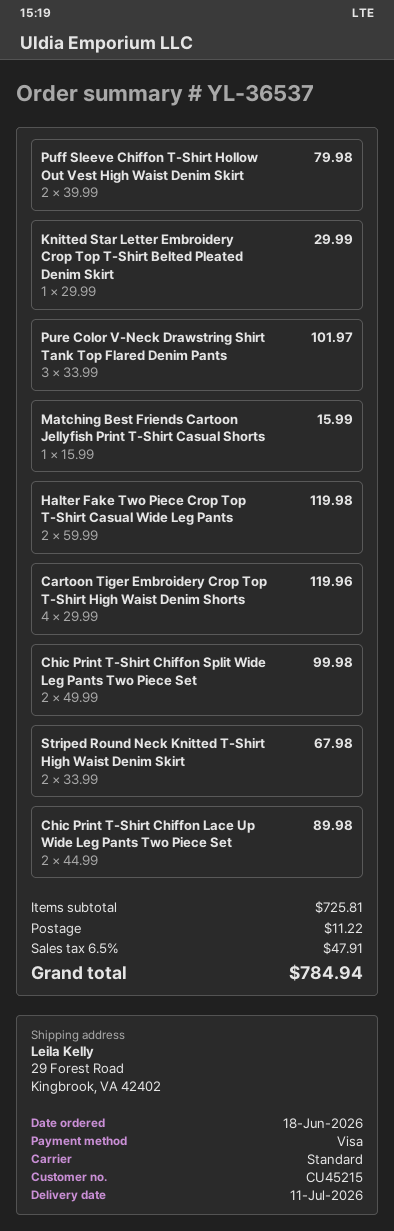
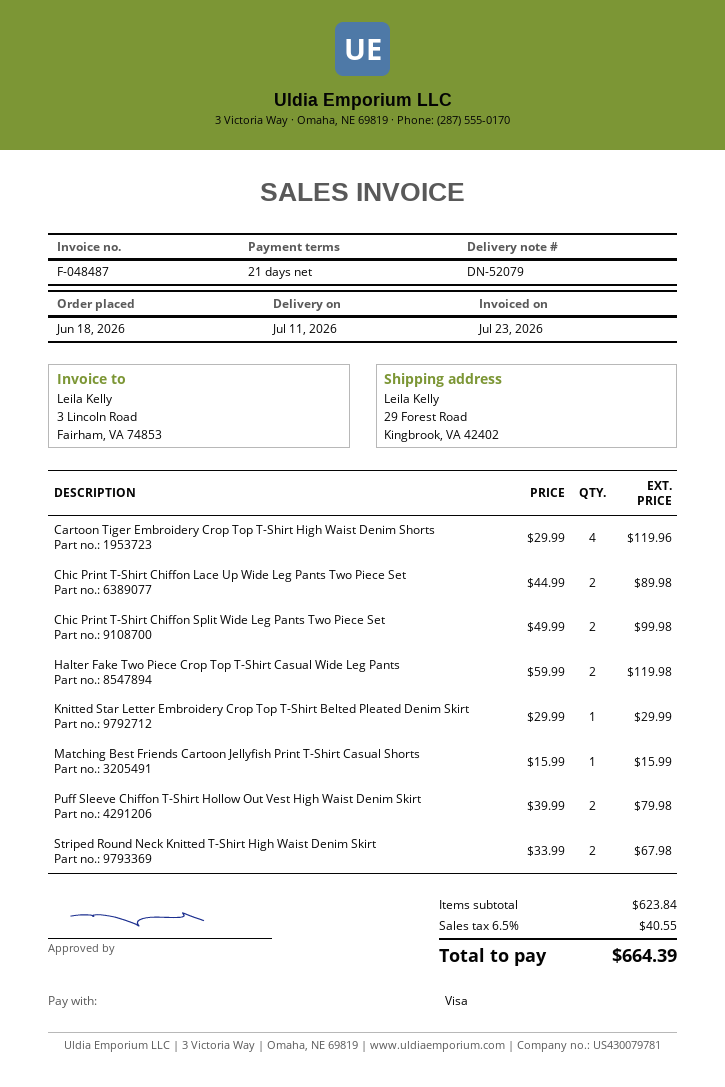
Pure Color V-Neck Drawstring Shirt Tank Top Flared Denim Pants: 3 x 33.99 = 101.97 -> none
subtotal: 725.81 -> 623.84
shipping: 11.22 -> none
tax: 6.5% = 47.91 -> 6.5% = 40.55
total: 784.94 -> 664.39

